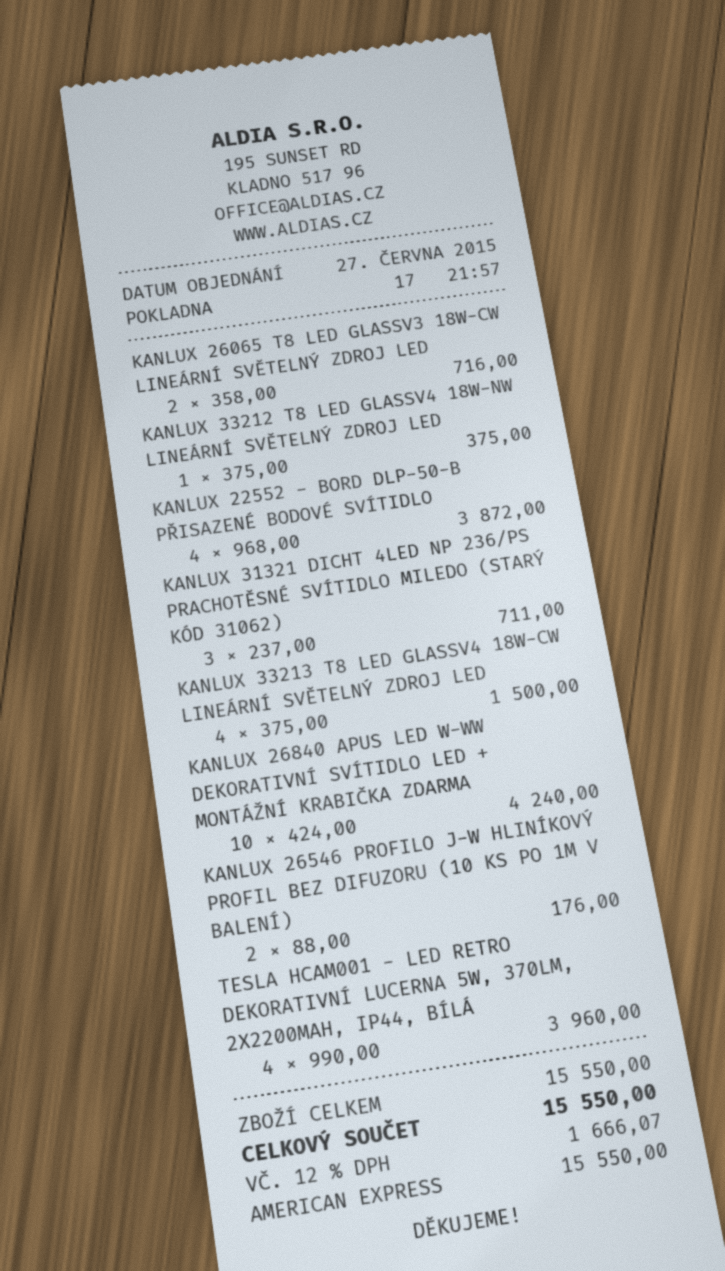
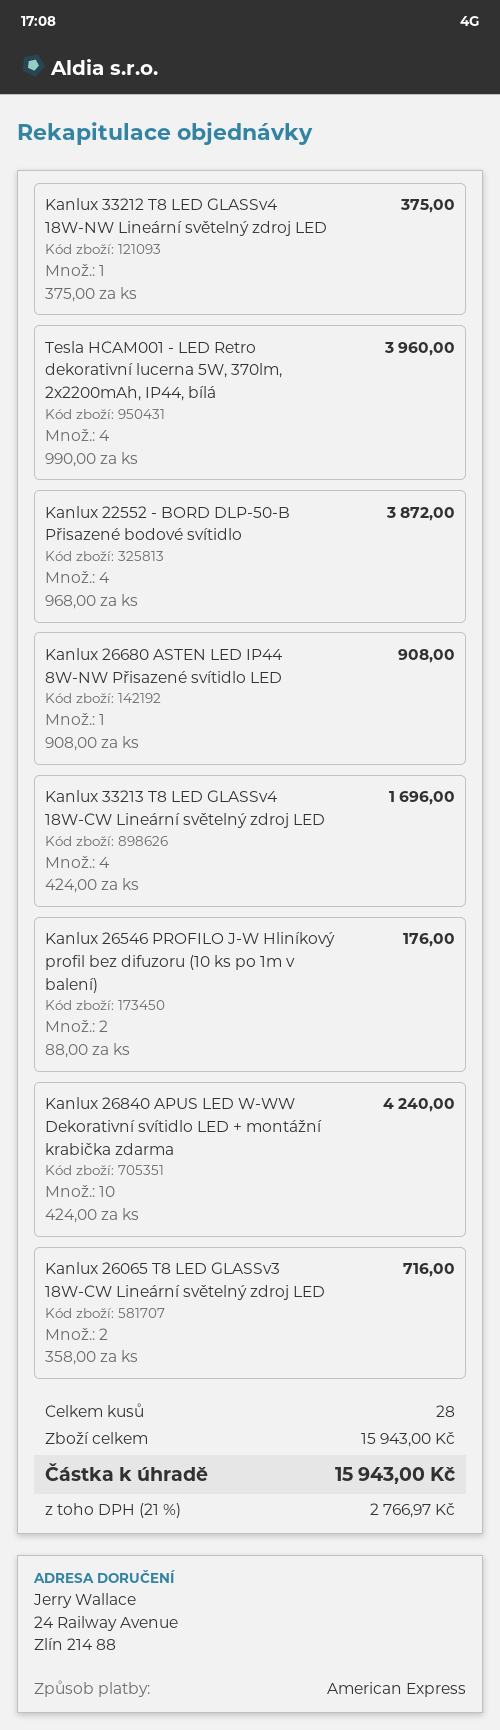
KANLUX 31321 DICHT 4LED NP 236/PS PRACHOTĚSNÉ SVÍTIDLO MILEDO (STARÝ KÓD 31062): 3 x 237.00 = 711.00 -> none
KANLUX 33213 T8 LED GLASSV4 18W-CW LINEÁRNÍ SVĚTELNÝ ZDROJ LED: 4 x 375.00 = 1500.00 -> 4 x 424.00 = 1696.00
Kanlux 26680 ASTEN LED IP44 8W-NW Přisazené svítidlo LED: none -> 1 x 908.00 = 908.00
subtotal: 15550.00 -> 15943.00
tax: 12% = 1666.07 -> 21% = 2766.97
total: 15550.00 -> 15943.00

